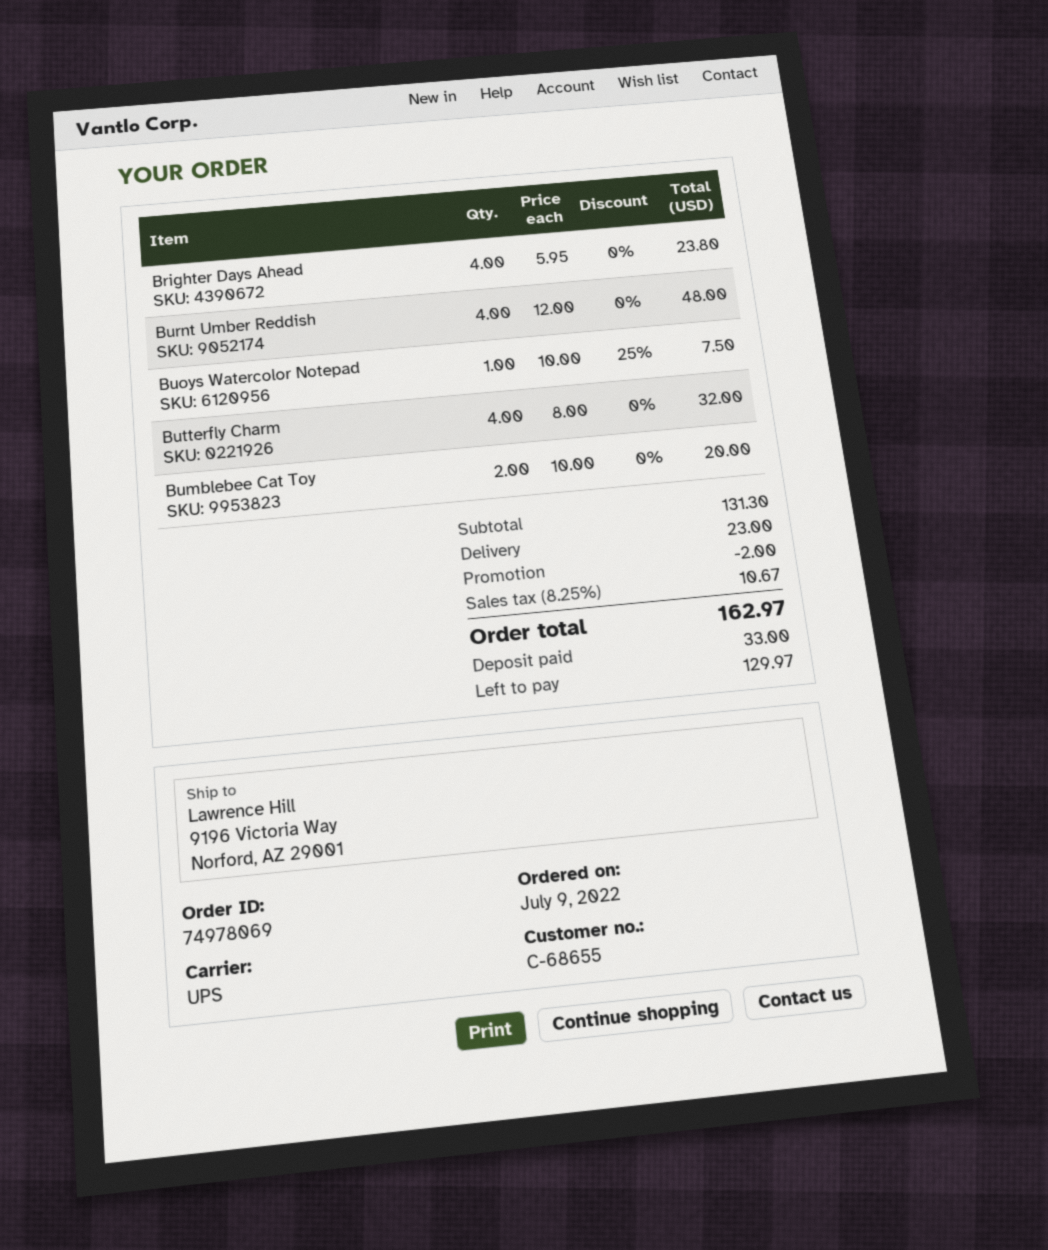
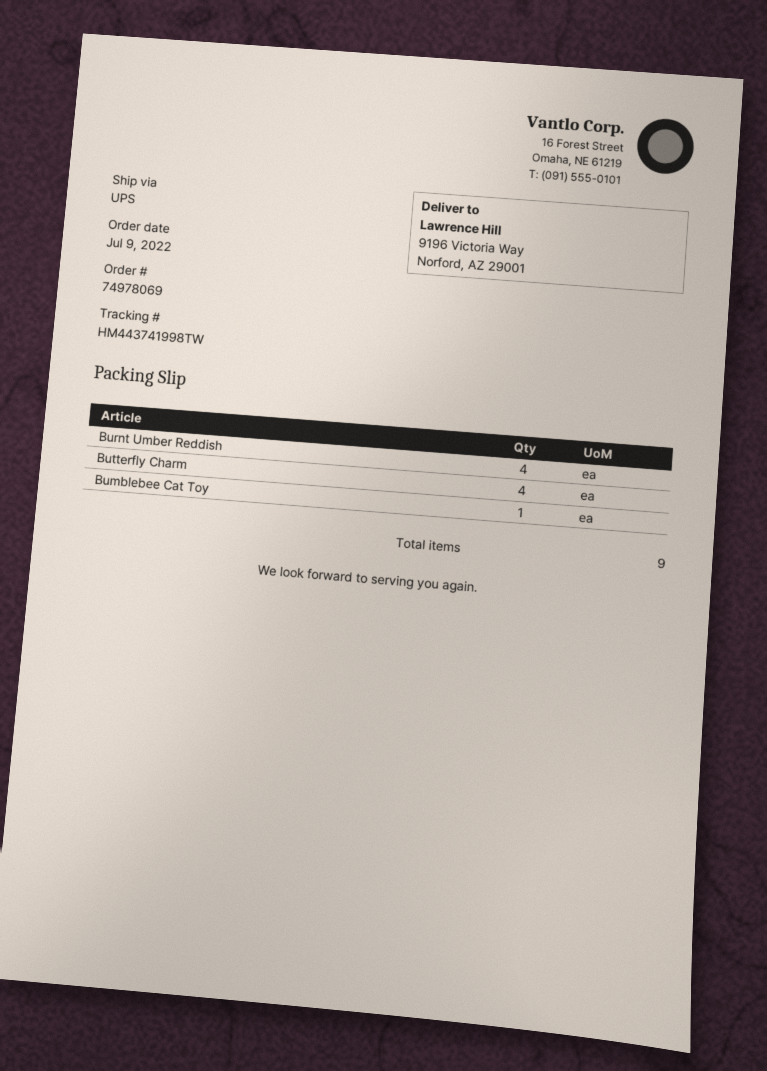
Brighter Days Ahead: 4 -> none
Buoys Watercolor Notepad: 1 -> none
Bumblebee Cat Toy: 2 -> 1

